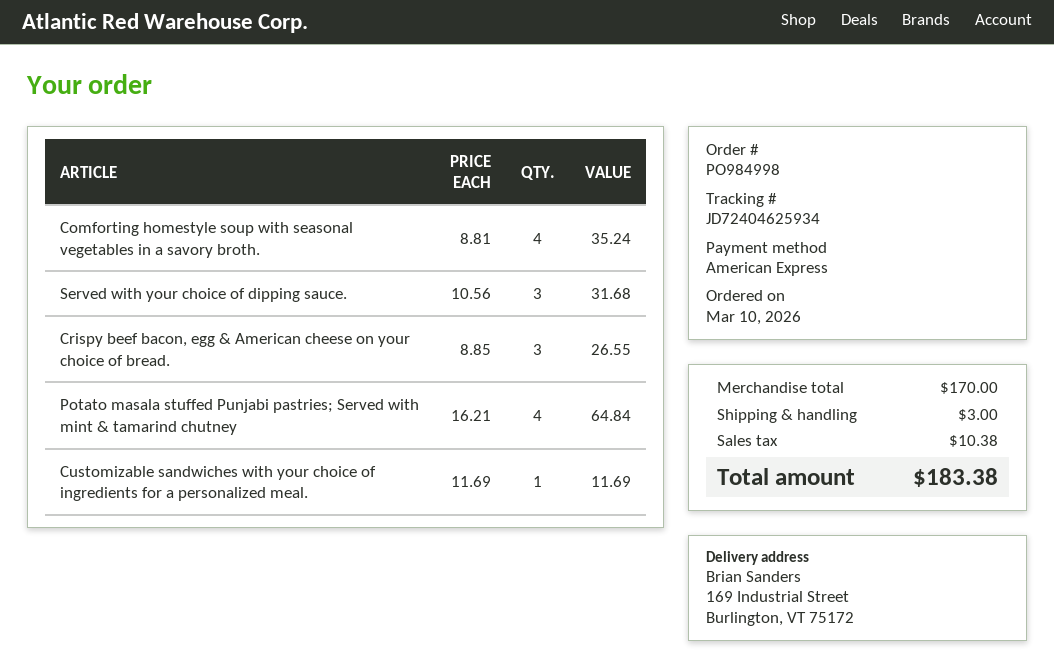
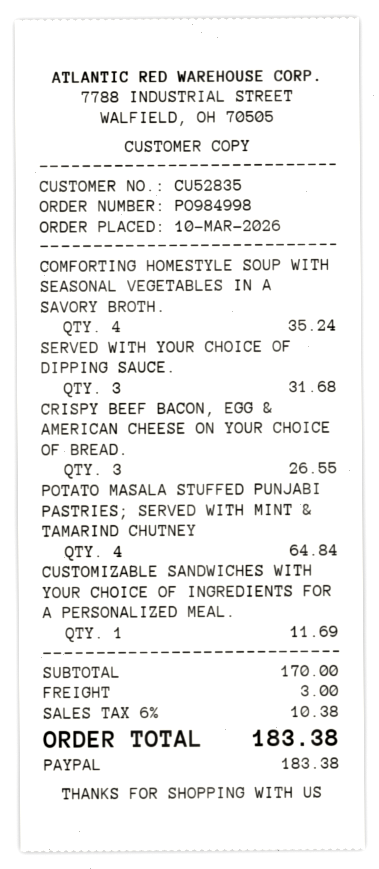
payment method: American Express -> PayPal

